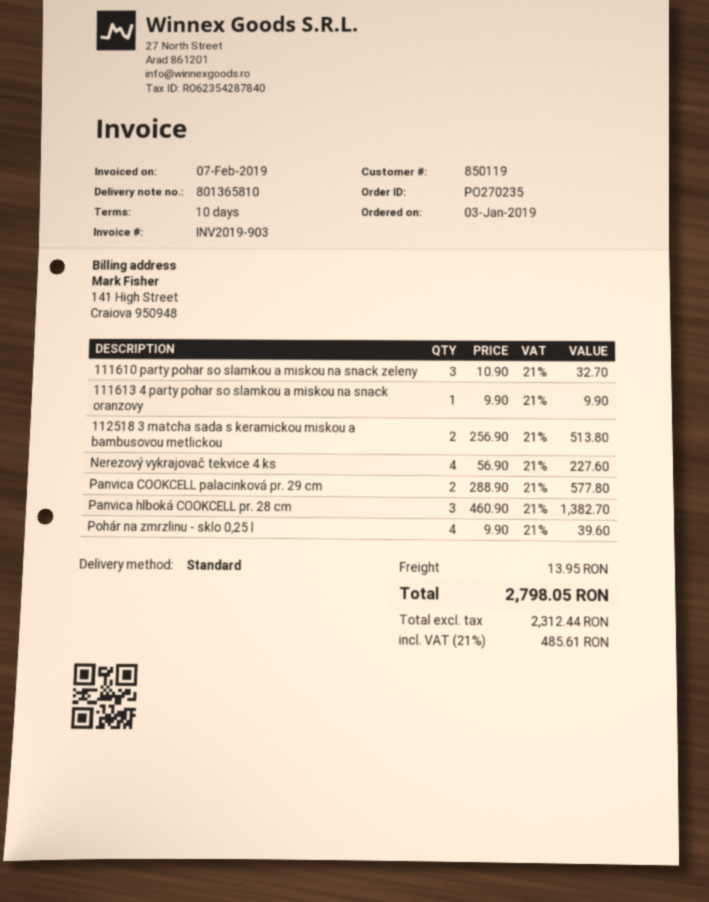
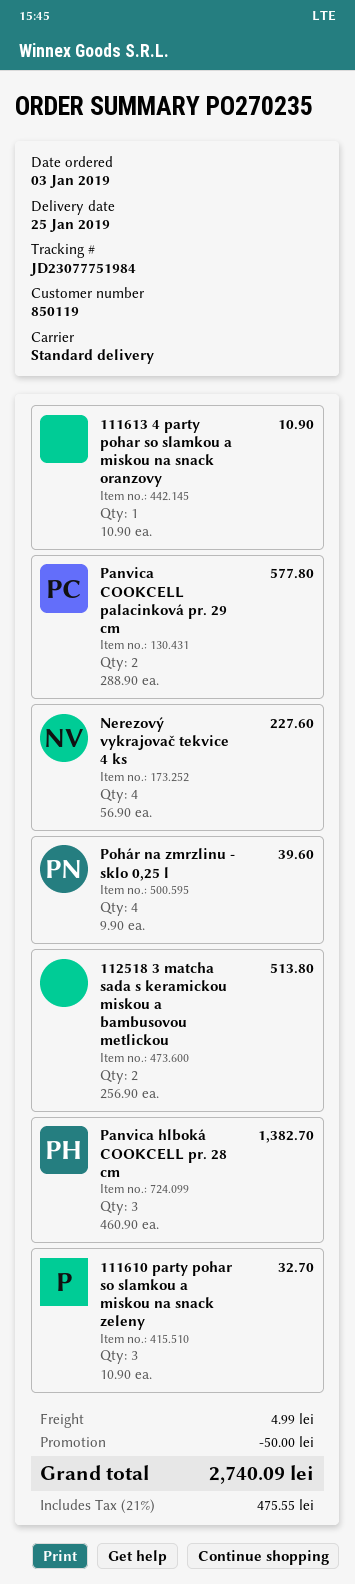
111613 4 party pohar so slamkou a miskou na snack oranzovy: 1 x 9.90 = 9.90 -> 1 x 10.90 = 10.90
discount: none -> 50.00
shipping: 13.95 -> 4.99
tax: 21% = 485.61 -> 21% = 475.55
total: 2798.05 -> 2740.09

